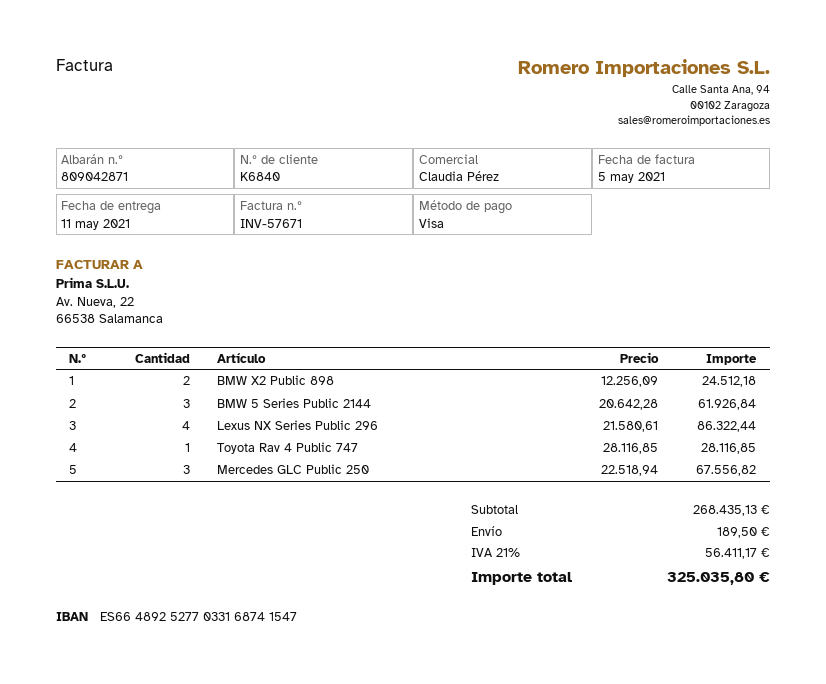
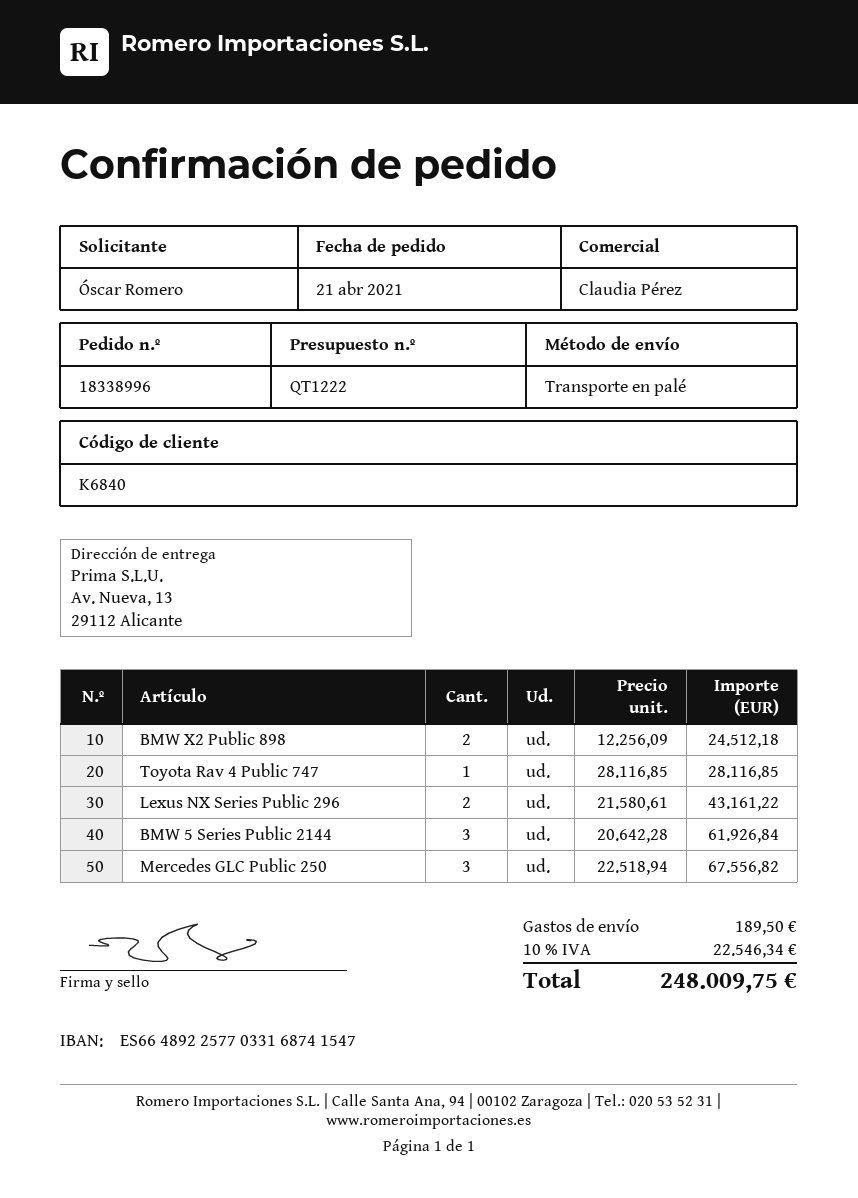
bank account: ES6648925277033168741547 -> ES6648922577033168741547
Lexus NX Series Public 296: 4 x 21580.61 = 86322.44 -> 2 x 21580.61 = 43161.22
tax: 21% = 56411.17 -> 10% = 22546.34
total: 325035.80 -> 248009.75

